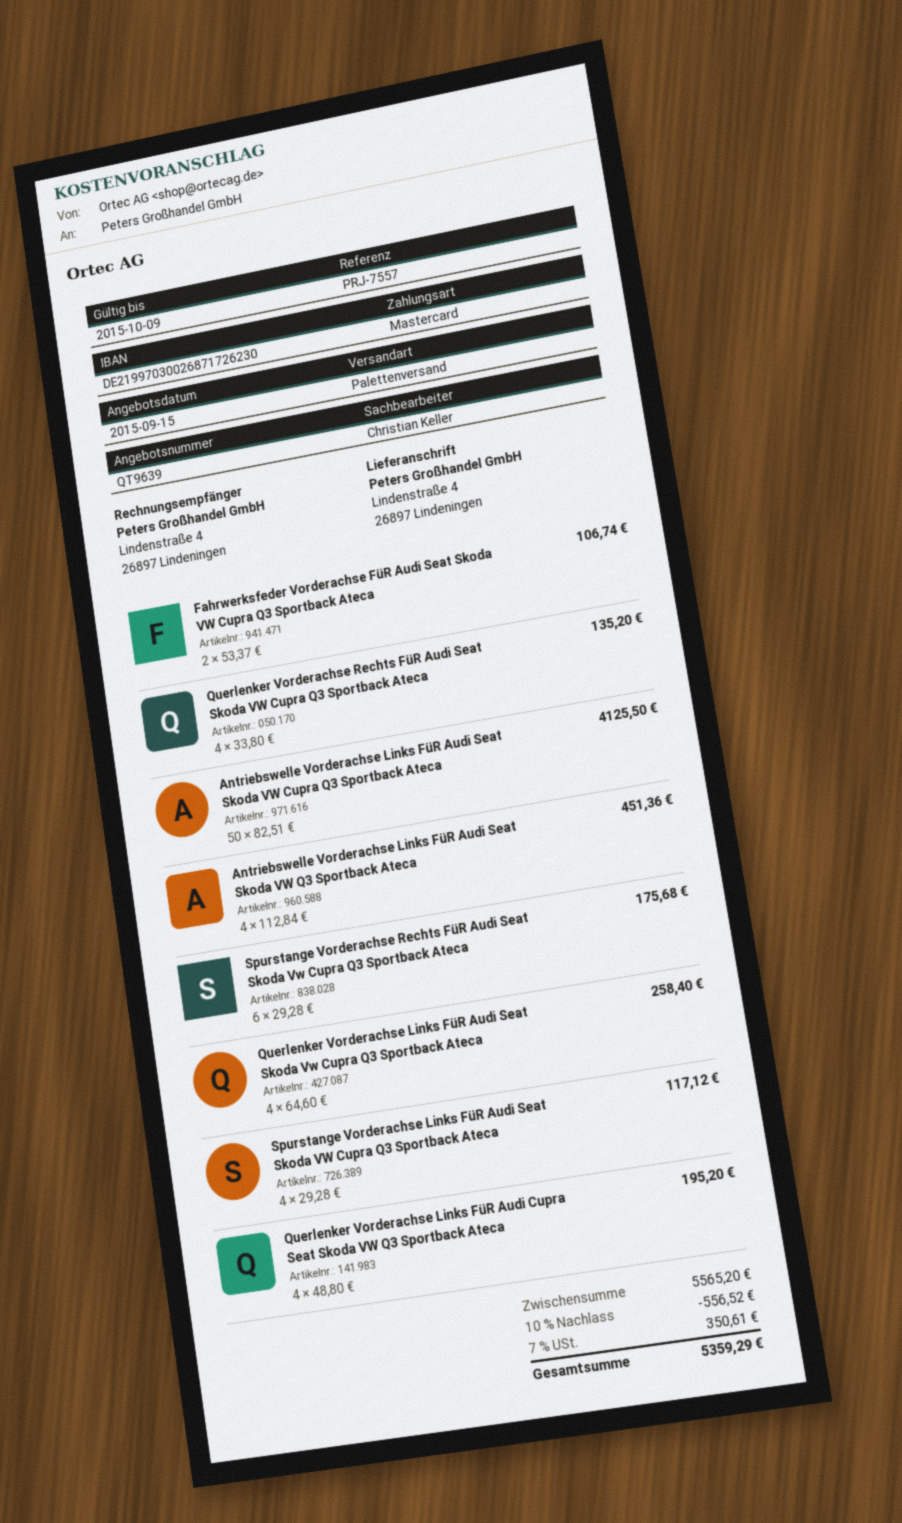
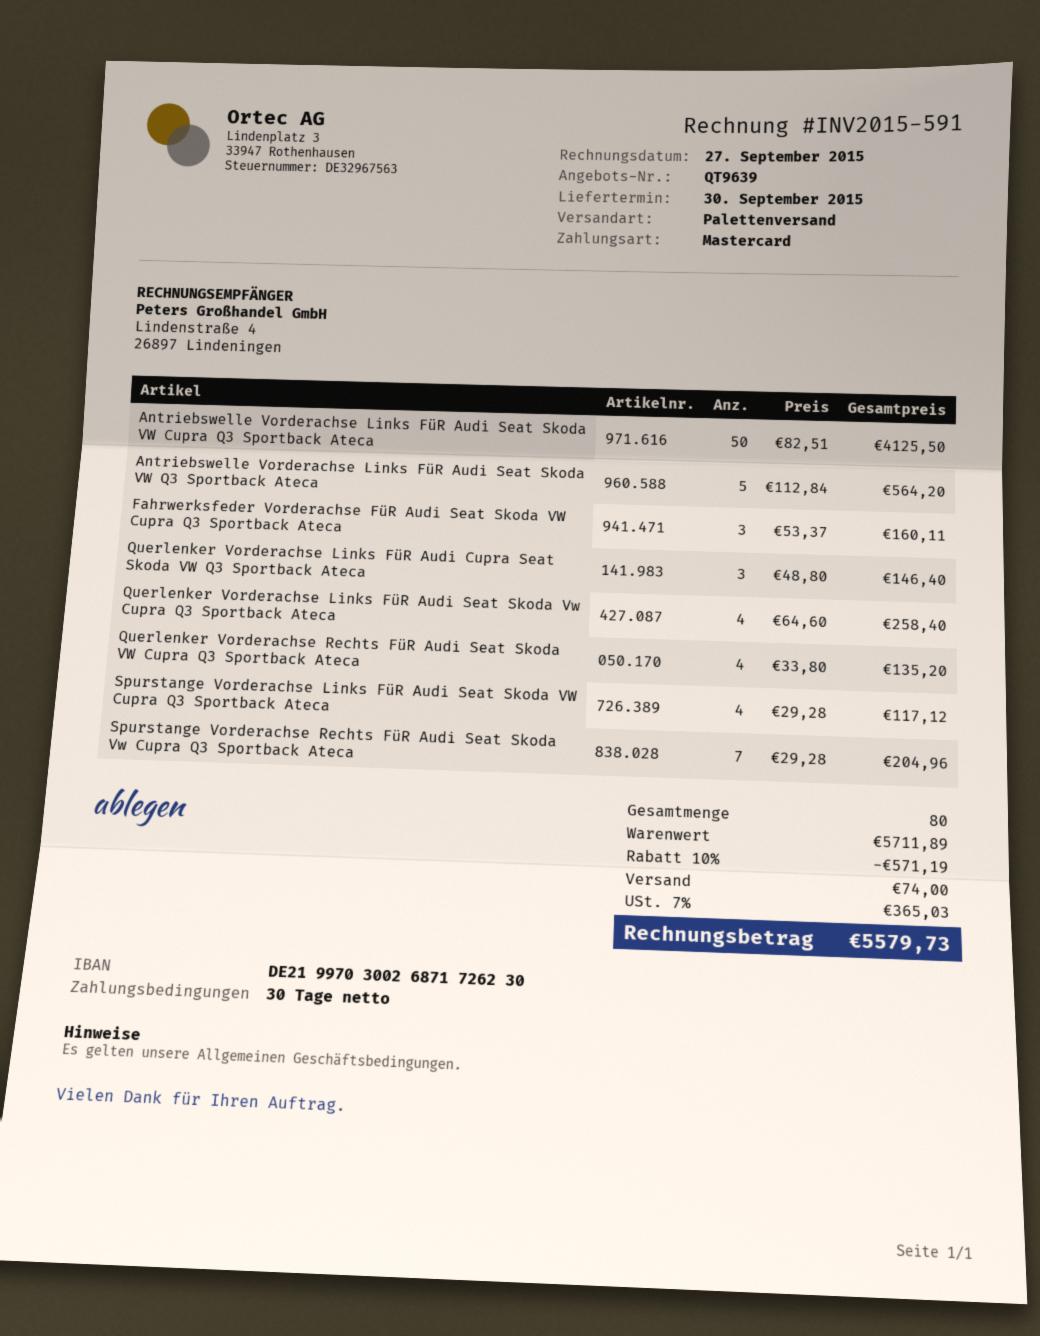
Fahrwerksfeder Vorderachse FüR Audi Seat Skoda VW Cupra Q3 Sportback Ateca: 2 x 53.37 = 106.74 -> 3 x 53.37 = 160.11
Antriebswelle Vorderachse Links FüR Audi Seat Skoda VW Q3 Sportback Ateca: 4 x 112.84 = 451.36 -> 5 x 112.84 = 564.20
Spurstange Vorderachse Rechts FüR Audi Seat Skoda Vw Cupra Q3 Sportback Ateca: 6 x 29.28 = 175.68 -> 7 x 29.28 = 204.96
Querlenker Vorderachse Links FüR Audi Cupra Seat Skoda VW Q3 Sportback Ateca: 4 x 48.80 = 195.20 -> 3 x 48.80 = 146.40
subtotal: 5565.20 -> 5711.89
discount: 10% = 556.52 -> 10% = 571.19
shipping: none -> 74.00
tax: 7% = 350.61 -> 7% = 365.03
total: 5359.29 -> 5579.73

